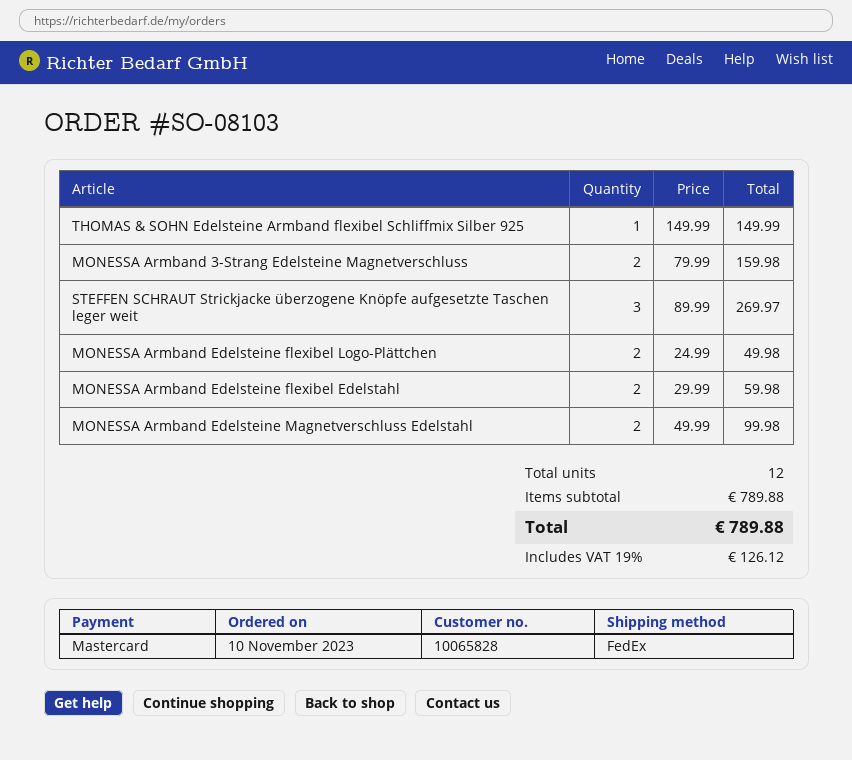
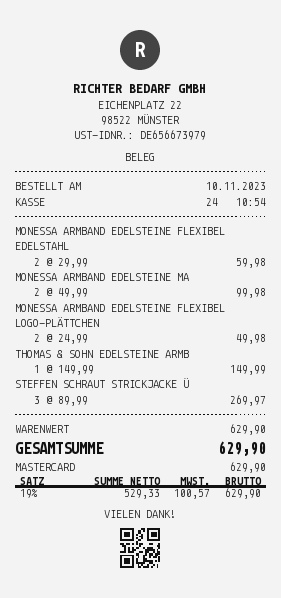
MONESSA Armband 3-Strang Edelsteine Magnetverschluss: 2 x 79.99 = 159.98 -> none
subtotal: 789.88 -> 629.90
tax: 19% = 126.12 -> 19% = 100.57
total: 789.88 -> 629.90

